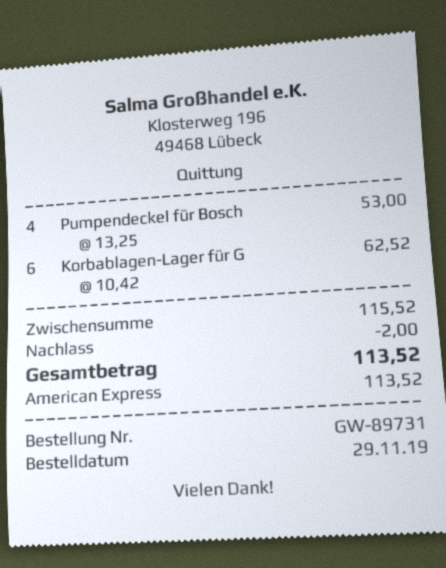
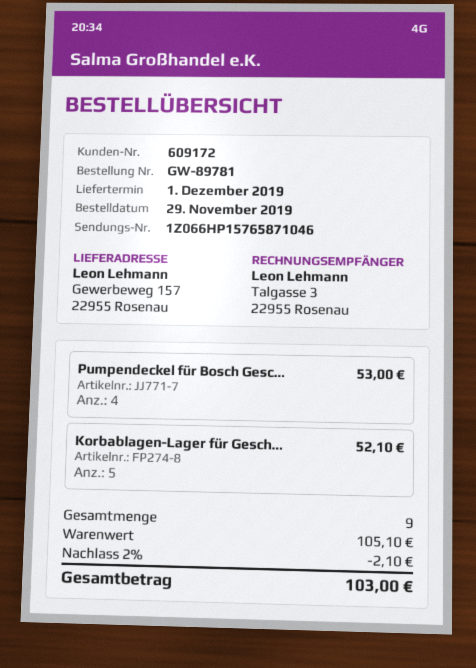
order number: GW-89731 -> GW-89781
Korbablagen-Lager für G: 6 for 62.52 -> 5 for 52.10
subtotal: 115.52 -> 105.10
discount: 2.00 -> 2.10
total: 113.52 -> 103.00

